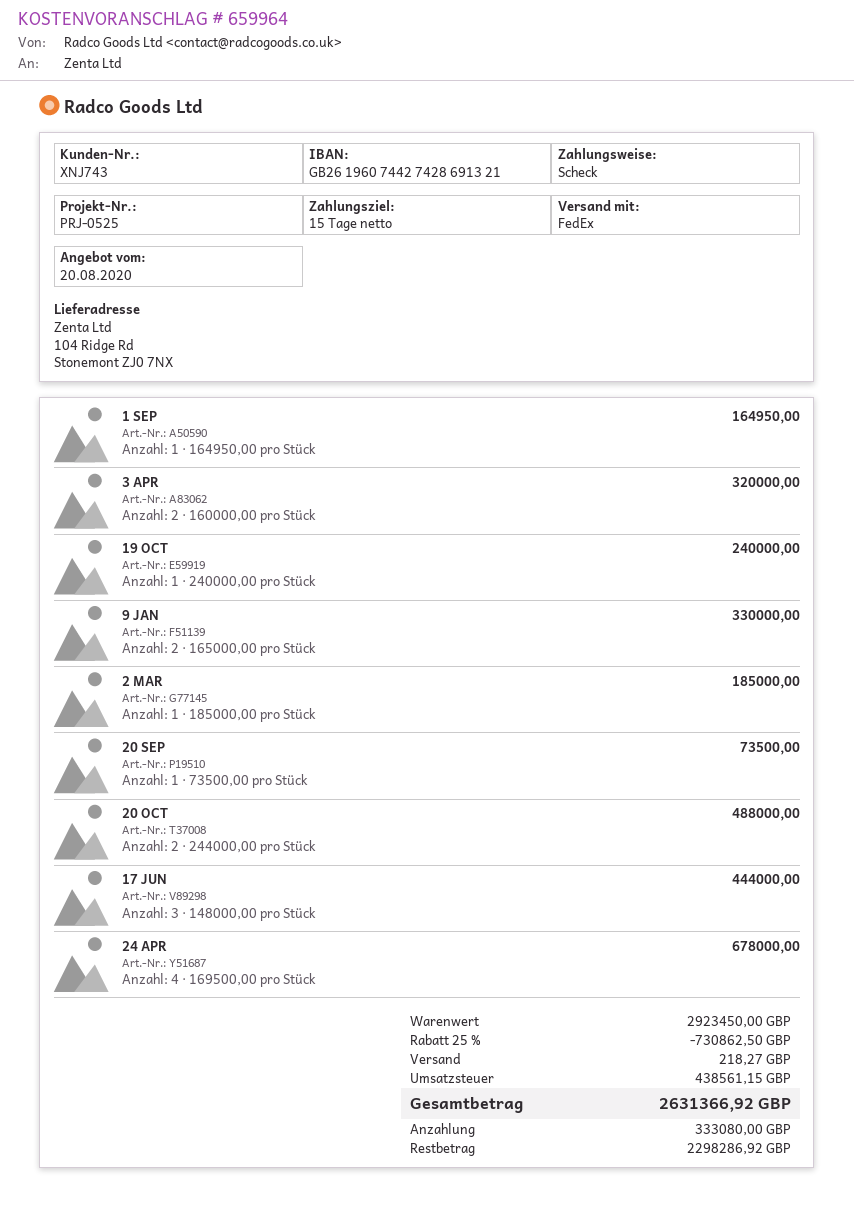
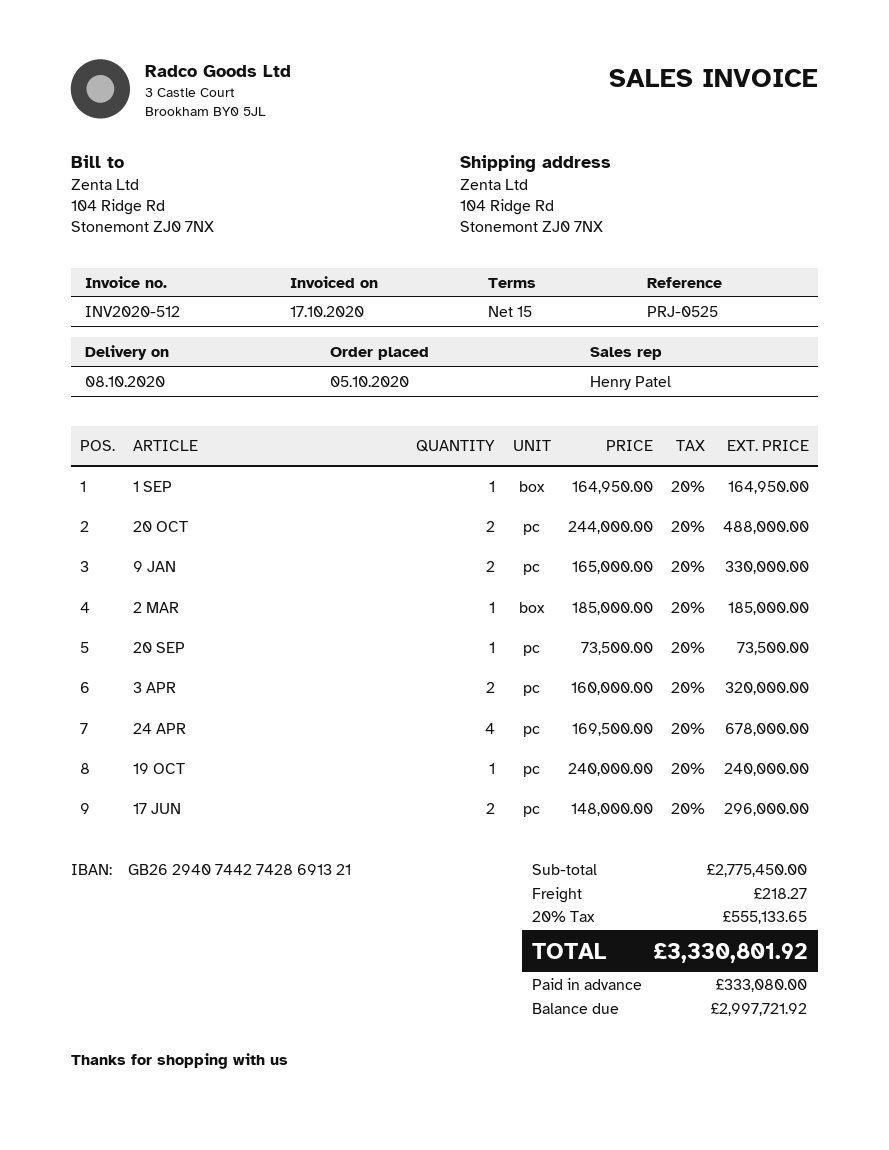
bank account: GB26196074427428691321 -> GB26294074427428691321
17 JUN: 3 x 148000.00 = 444000.00 -> 2 x 148000.00 = 296000.00
subtotal: 2923450.00 -> 2775450.00
discount: 25% = 730862.50 -> none
tax: 438561.15 -> 555133.65
total: 2631366.92 -> 3330801.92
balance: 2298286.92 -> 2997721.92

